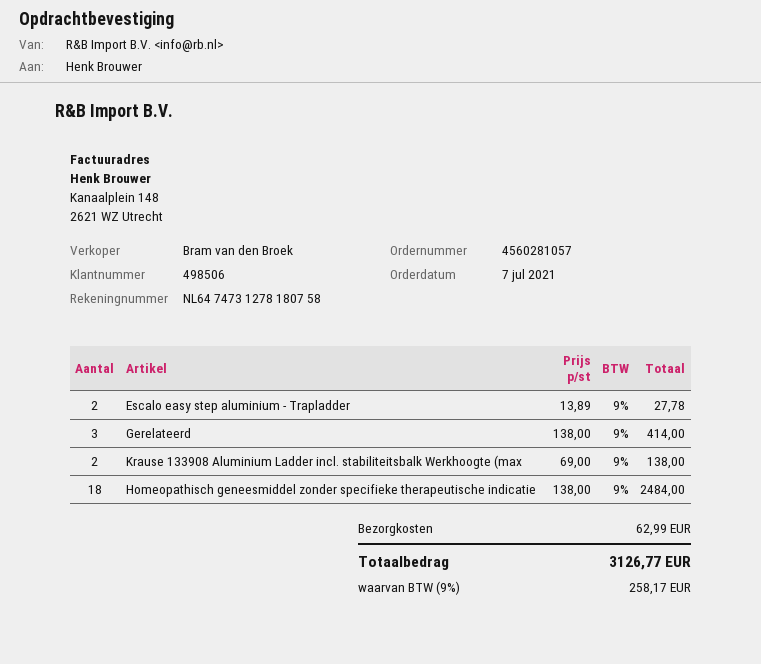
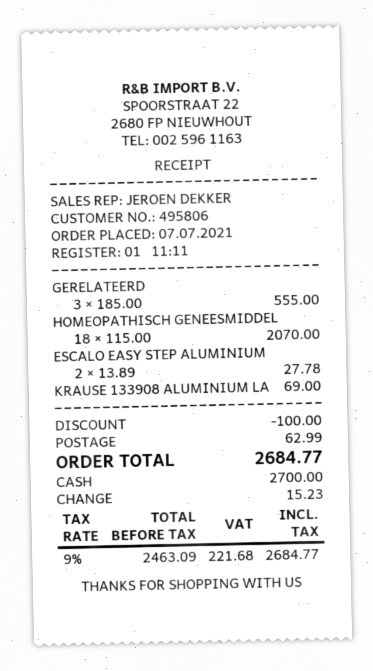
customer number: 498506 -> 495806
sales rep: Bram van den Broek -> JEROEN DEKKER
Gerelateerd: 3 x 138.00 = 414.00 -> 3 x 185.00 = 555.00
Krause 133908 Aluminium Ladder incl. stabiliteitsbalk Werkhoogte (max: 2 x 69.00 = 138.00 -> 1 x 69.00 = 69.00
Homeopathisch geneesmiddel zonder specifieke therapeutische indicatie: 18 x 138.00 = 2484.00 -> 18 x 115.00 = 2070.00
discount: none -> 100.00
tax: 9% = 258.17 -> 9% = 221.68
total: 3126.77 -> 2684.77

